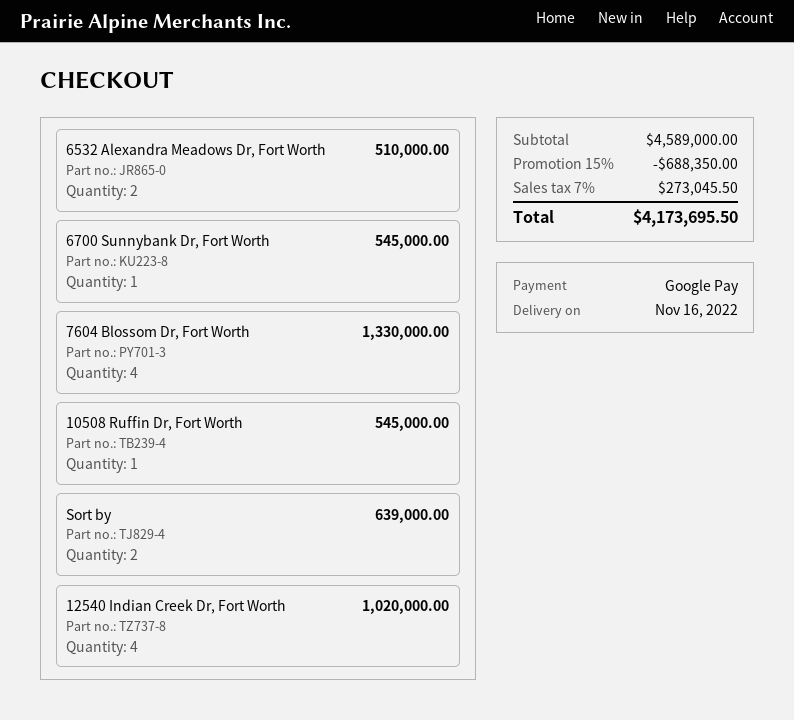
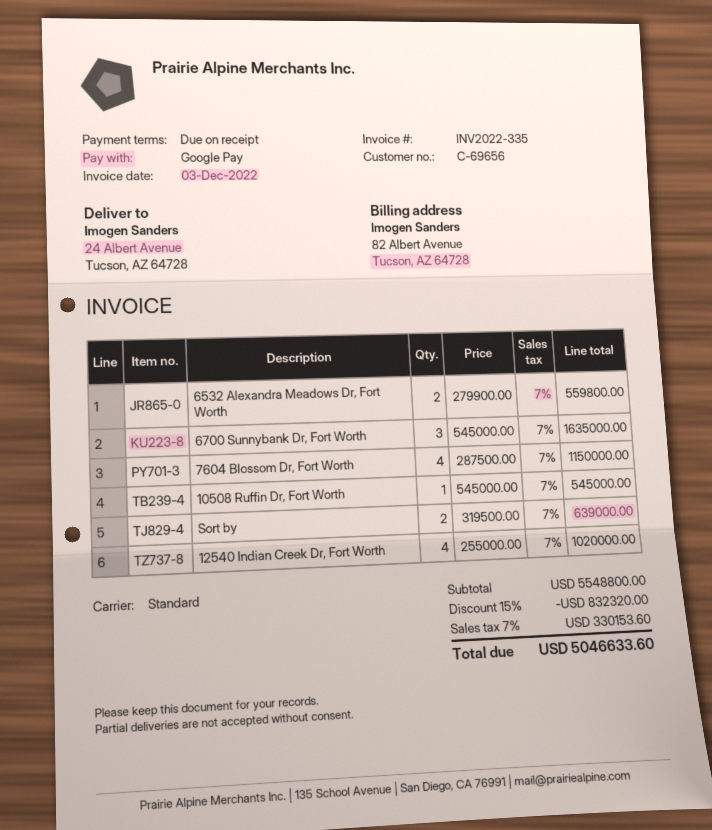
6532 Alexandra Meadows Dr, Fort Worth: 2 for 510000.00 -> 2 for 559800.00
6700 Sunnybank Dr, Fort Worth: 1 for 545000.00 -> 3 for 1635000.00
7604 Blossom Dr, Fort Worth: 4 for 1330000.00 -> 4 for 1150000.00
subtotal: 4589000.00 -> 5548800.00
discount: 15% = 688350.00 -> 15% = 832320.00
tax: 7% = 273045.50 -> 7% = 330153.60
total: 4173695.50 -> 5046633.60

